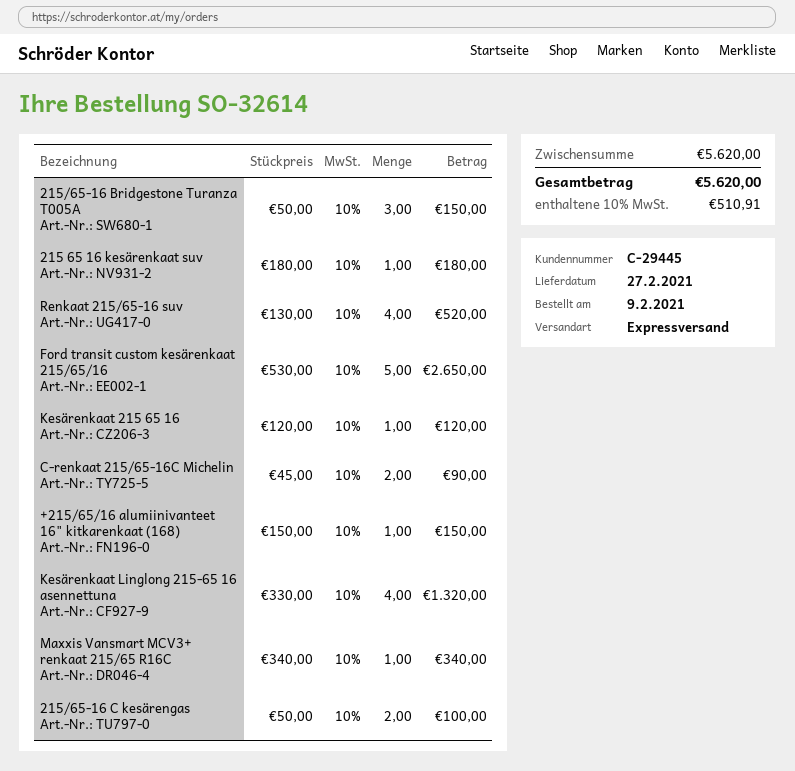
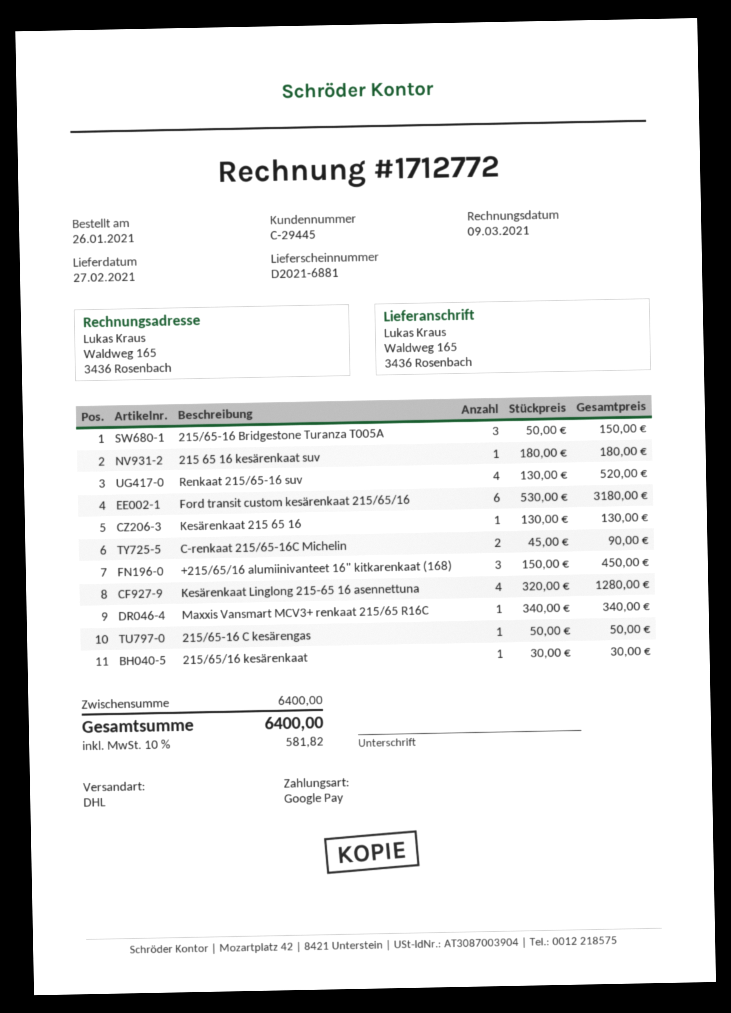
order date: 2021-02-09 -> 2021-01-26
shipping method: express -> DHL
Ford transit custom kesärenkaat 215/65/16: 5 x 530.00 = 2650.00 -> 6 x 530.00 = 3180.00
Kesärenkaat 215 65 16: 1 x 120.00 = 120.00 -> 1 x 130.00 = 130.00
+215/65/16 alumiinivanteet 16" kitkarenkaat (168): 1 x 150.00 = 150.00 -> 3 x 150.00 = 450.00
Kesärenkaat Linglong 215-65 16 asennettuna: 4 x 330.00 = 1320.00 -> 4 x 320.00 = 1280.00
215/65-16 C kesärengas: 2 x 50.00 = 100.00 -> 1 x 50.00 = 50.00
215/65/16 kesärenkaat: none -> 1 x 30.00 = 30.00
subtotal: 5620.00 -> 6400.00
tax: 10% = 510.91 -> 10% = 581.82
total: 5620.00 -> 6400.00

